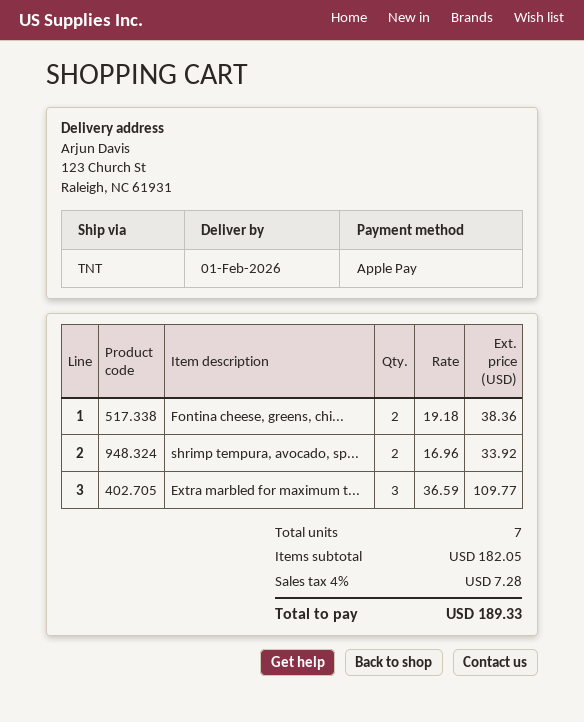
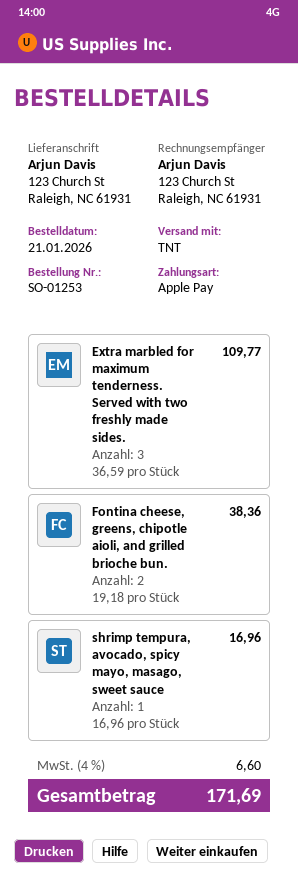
shrimp tempura, avocado, sp...: 2 x 16.96 = 33.92 -> 1 x 16.96 = 16.96
tax: 4% = 7.28 -> 4% = 6.60
total: 189.33 -> 171.69

